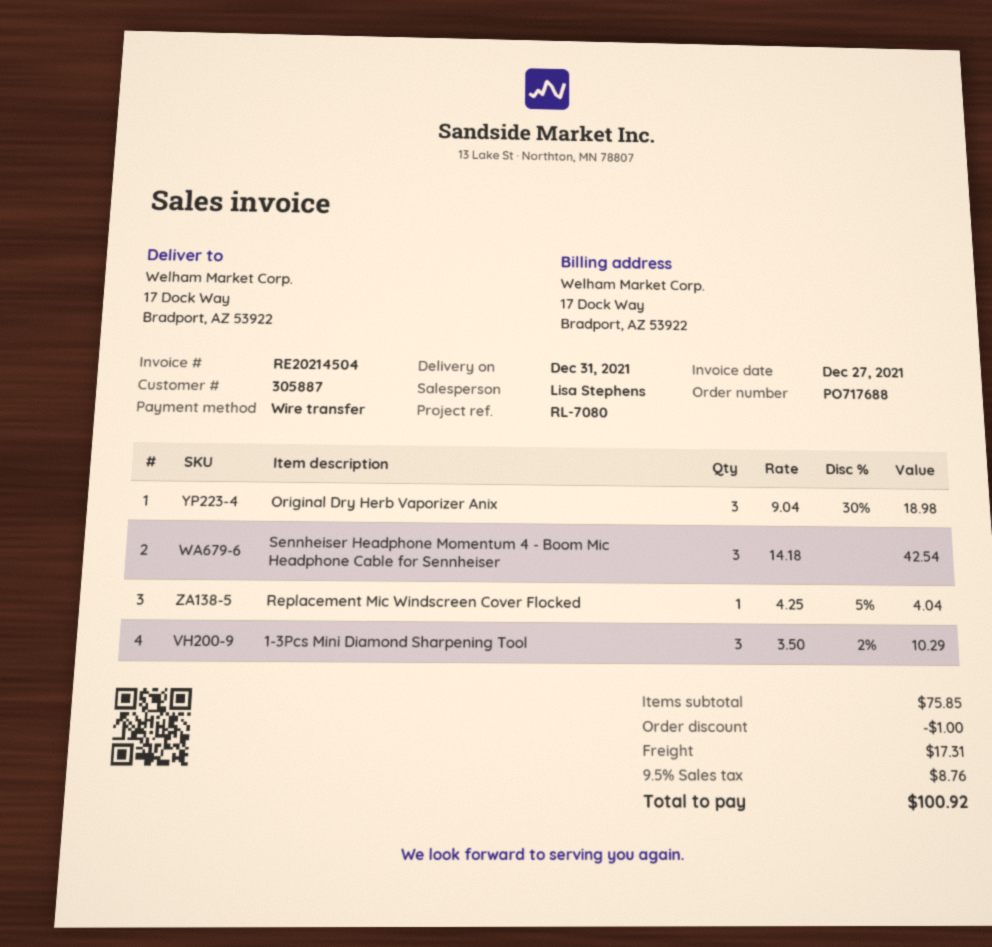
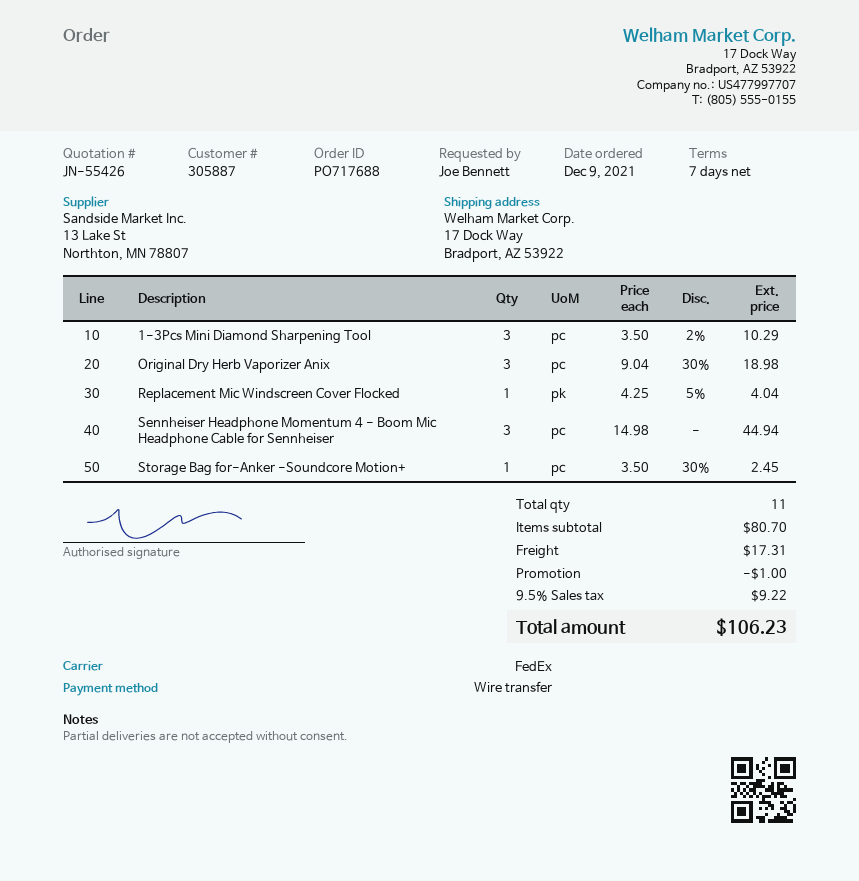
Sennheiser Headphone Momentum 4 - Boom Mic Headphone Cable for Sennheiser: 3 x 14.18 = 42.54 -> 3 x 14.98 = 44.94
Storage Bag for-Anker -Soundcore Motion+: none -> 1 x 3.50 - 30% = 2.45
subtotal: 75.85 -> 80.70
tax: 9.5% = 8.76 -> 9.5% = 9.22
total: 100.92 -> 106.23

